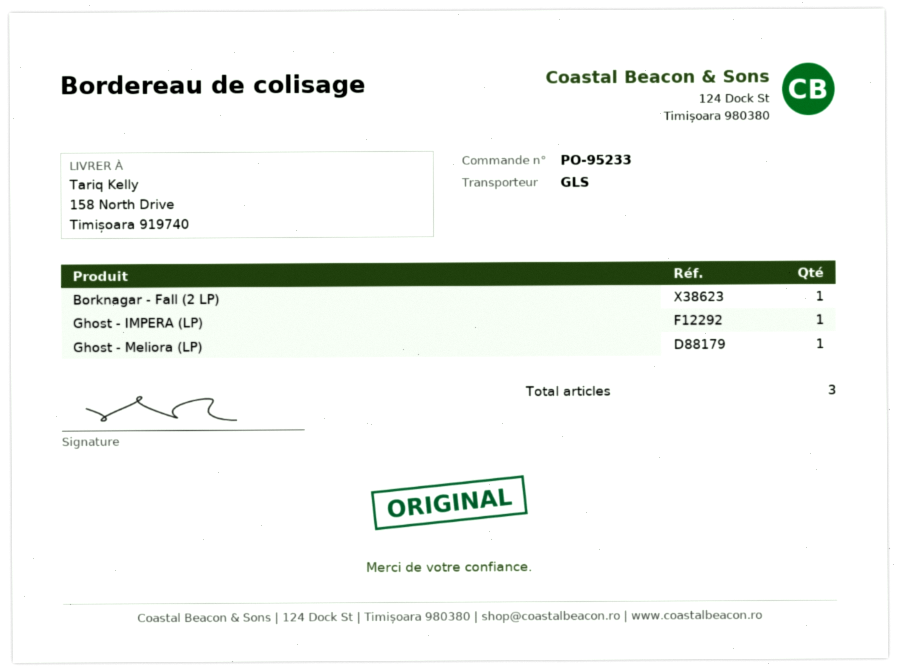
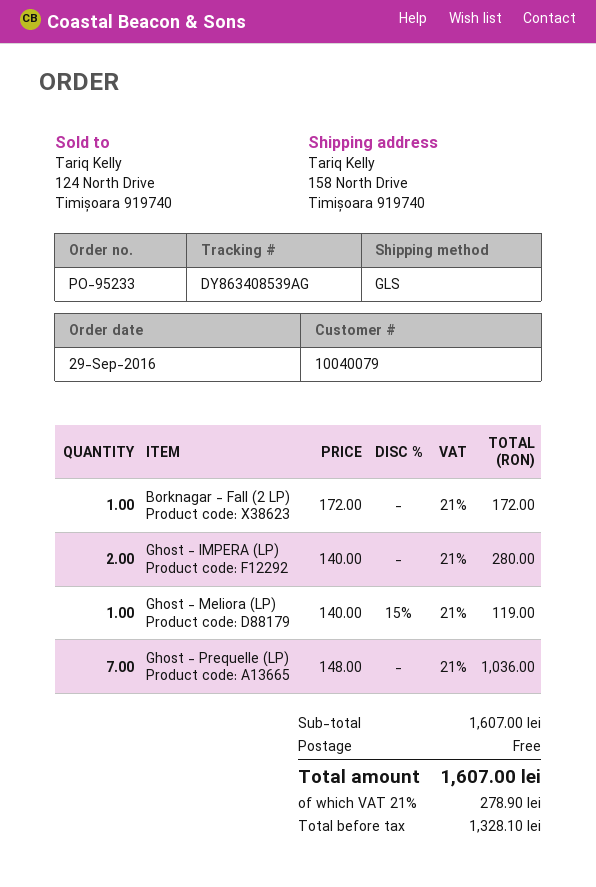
Ghost - IMPERA (LP): 1 -> 2
Ghost - Prequelle (LP): none -> 7

